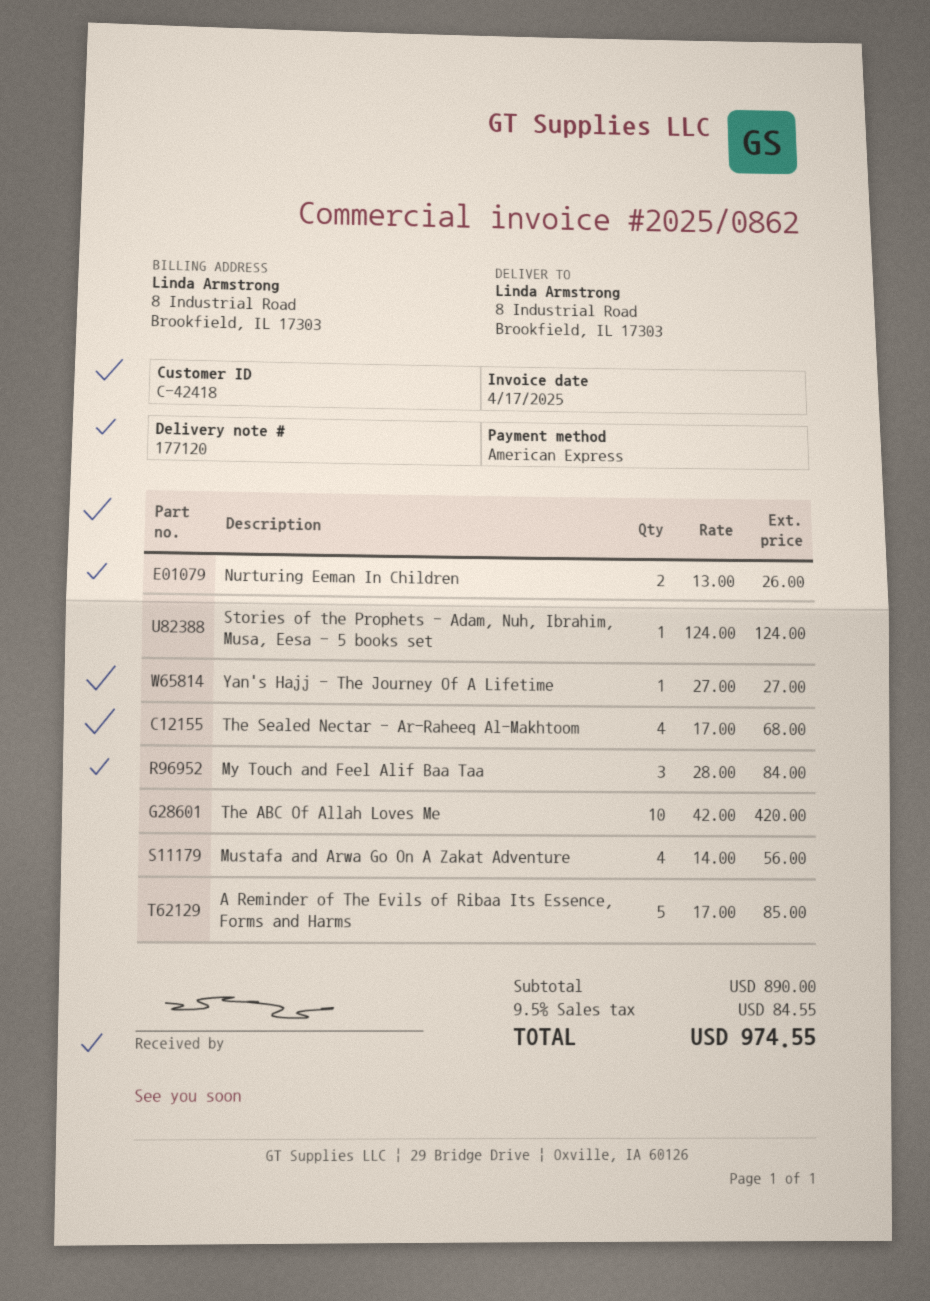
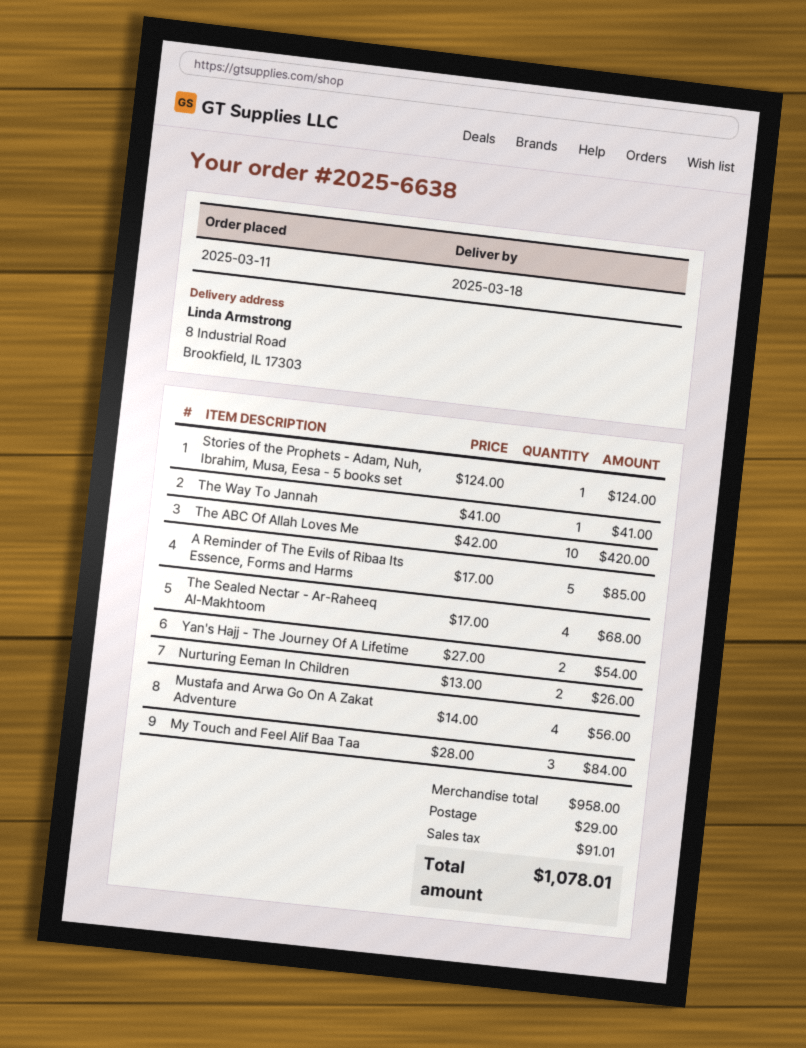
Yan's Hajj - The Journey Of A Lifetime: 1 x 27.00 = 27.00 -> 2 x 27.00 = 54.00
The Way To Jannah: none -> 1 x 41.00 = 41.00
subtotal: 890.00 -> 958.00
shipping: none -> 29.00
tax: 84.55 -> 91.01
total: 974.55 -> 1078.01

